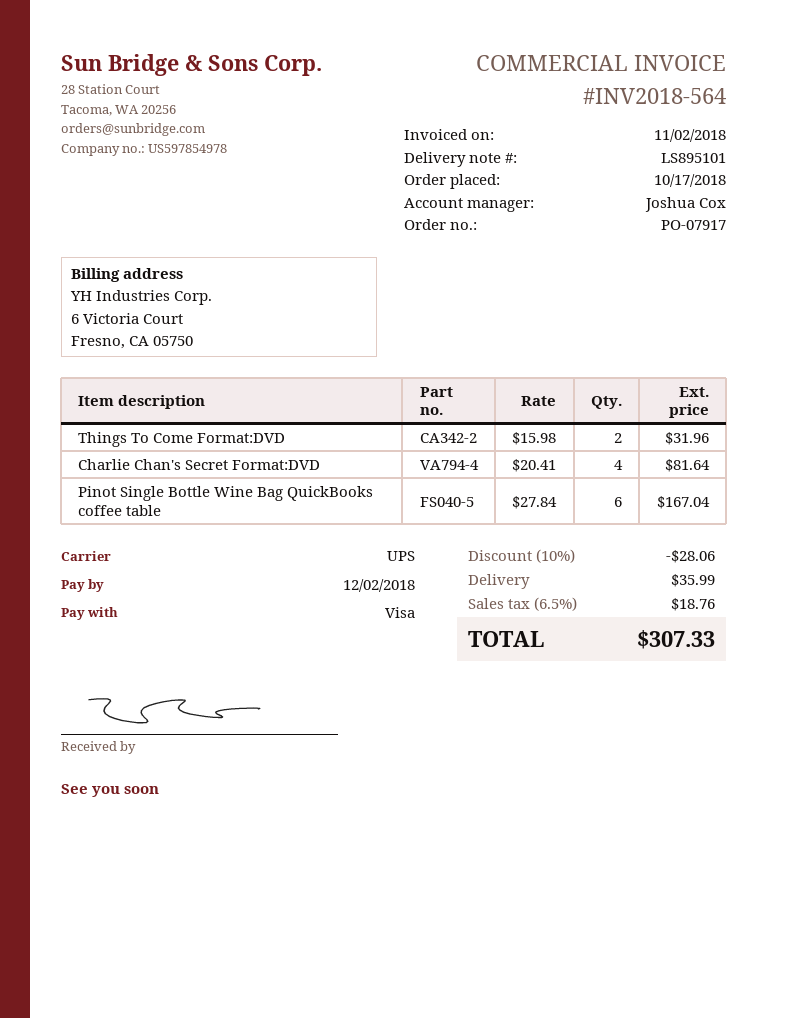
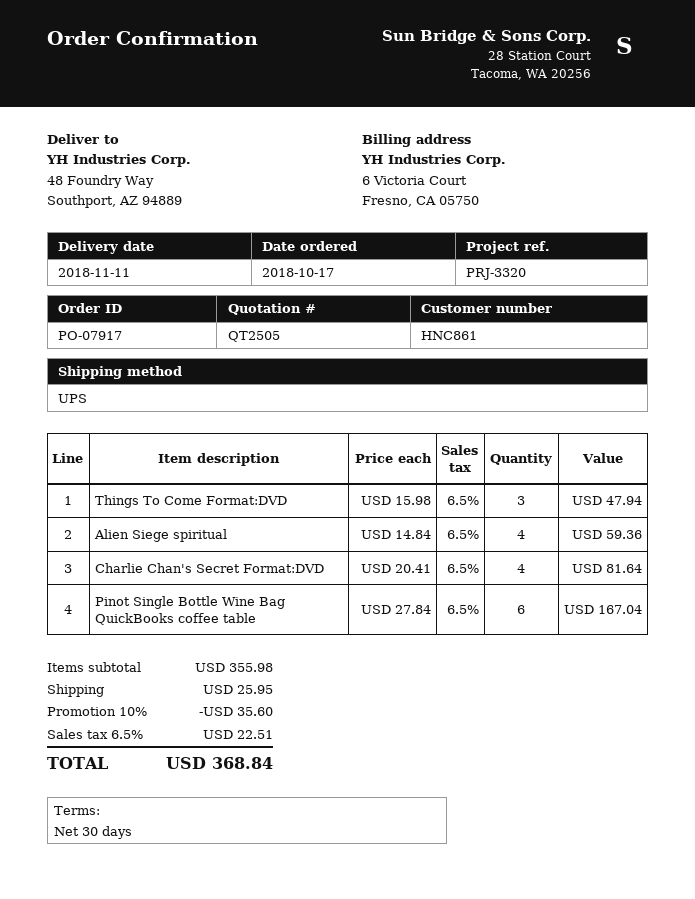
Things To Come Format:DVD: 2 x 15.98 = 31.96 -> 3 x 15.98 = 47.94
Alien Siege spiritual: none -> 4 x 14.84 = 59.36
discount: 10% = 28.06 -> 10% = 35.60
shipping: 35.99 -> 25.95
tax: 6.5% = 18.76 -> 6.5% = 22.51
total: 307.33 -> 368.84

